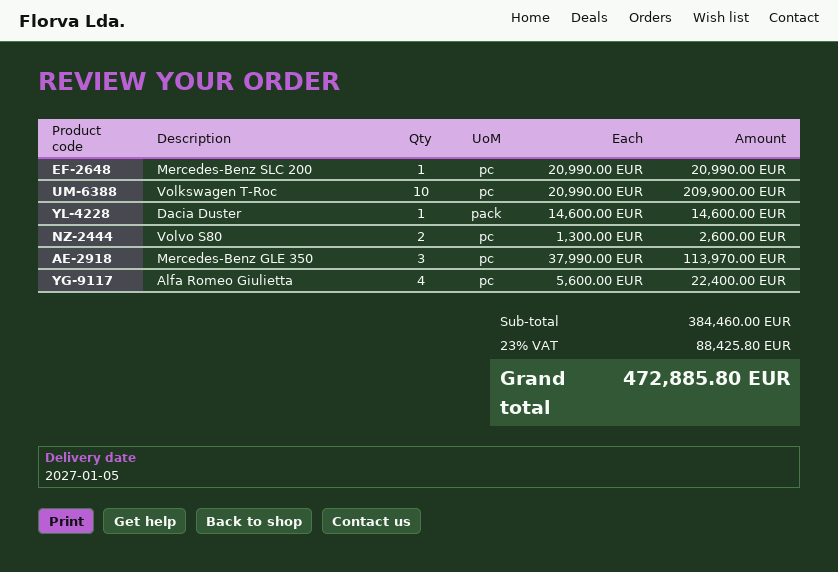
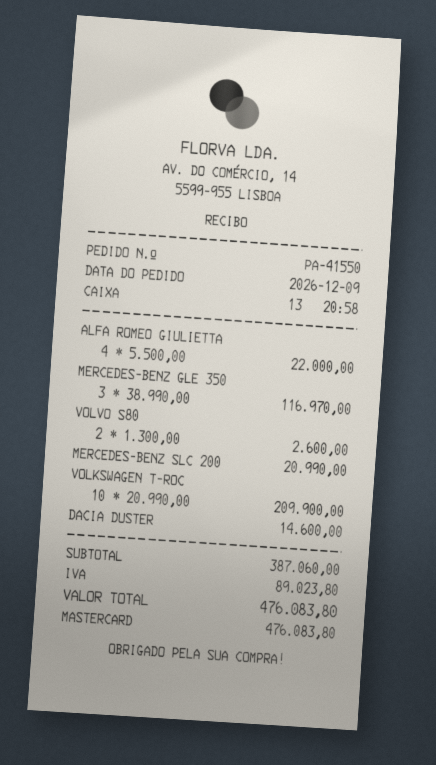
Mercedes-Benz GLE 350: 3 x 37990.00 = 113970.00 -> 3 x 38990.00 = 116970.00
Alfa Romeo Giulietta: 4 x 5600.00 = 22400.00 -> 4 x 5500.00 = 22000.00
subtotal: 384460.00 -> 387060.00
tax: 88425.80 -> 89023.80
total: 472885.80 -> 476083.80

